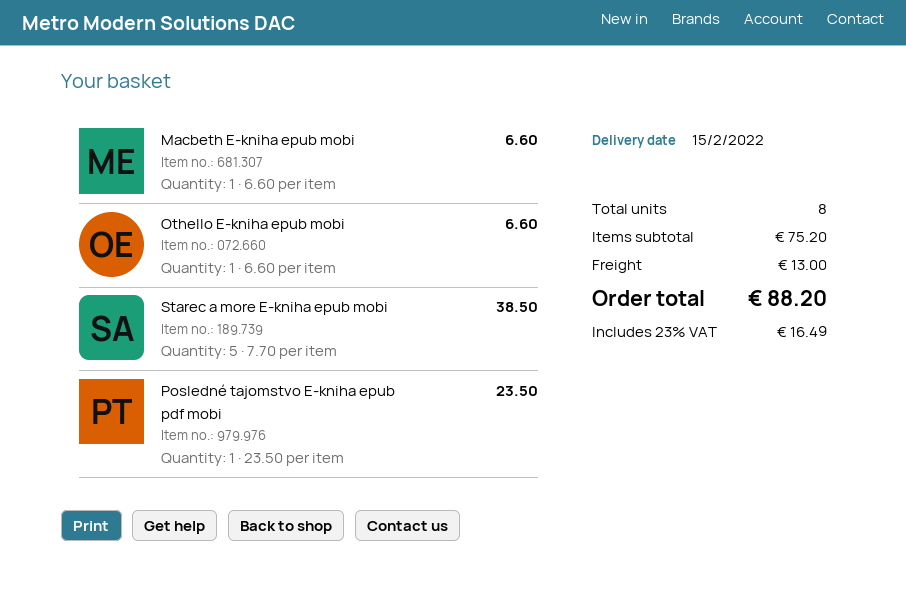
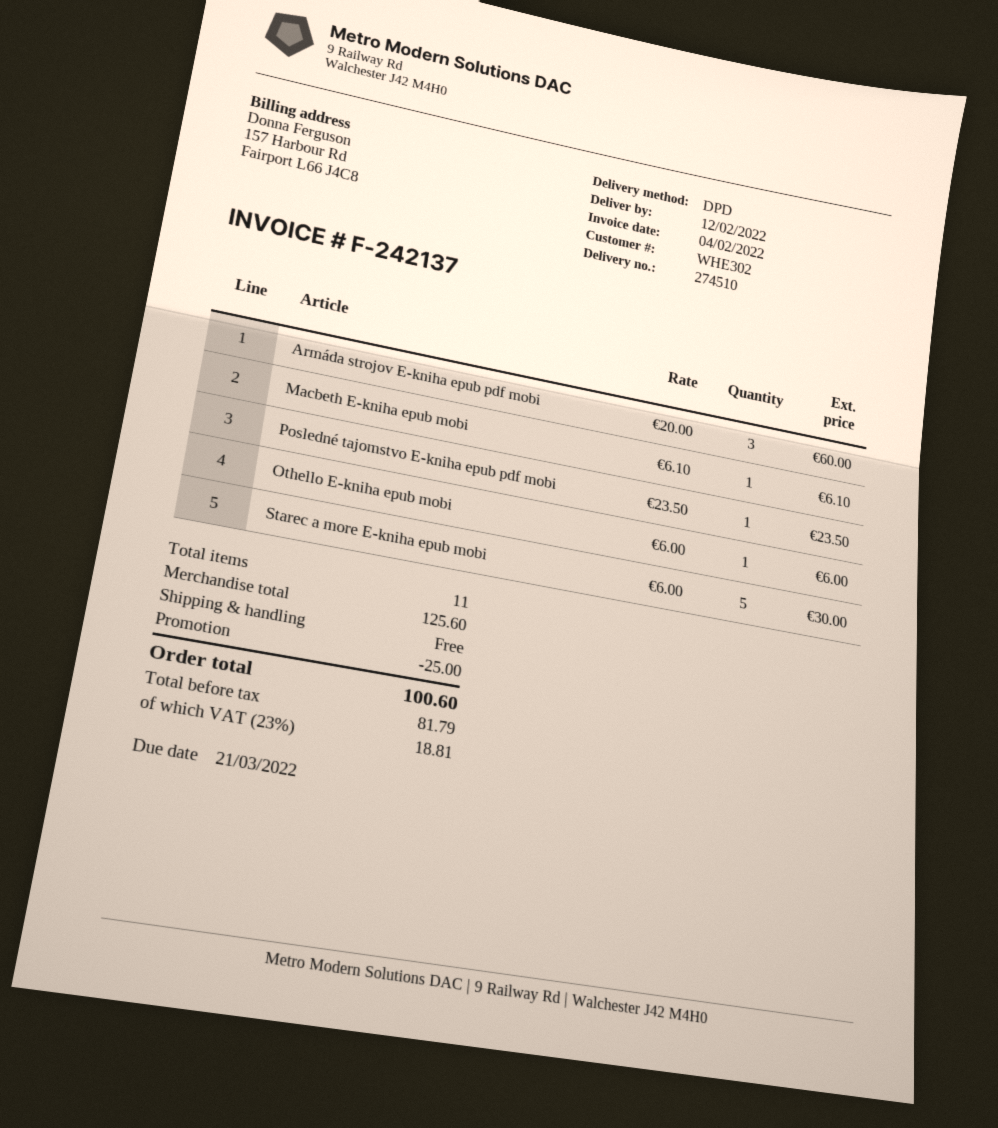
delivery date: 2022-02-15 -> 2022-02-12
Macbeth E-kniha epub mobi: 1 x 6.60 = 6.60 -> 1 x 6.10 = 6.10
Othello E-kniha epub mobi: 1 x 6.60 = 6.60 -> 1 x 6.00 = 6.00
Starec a more E-kniha epub mobi: 5 x 7.70 = 38.50 -> 5 x 6.00 = 30.00
Armáda strojov E-kniha epub pdf mobi: none -> 3 x 20.00 = 60.00
total quantity: 8 -> 11
subtotal: 75.20 -> 125.60
discount: none -> 25.00
shipping: 13.00 -> 0.00
tax: 23% = 16.49 -> 23% = 18.81
total: 88.20 -> 100.60

